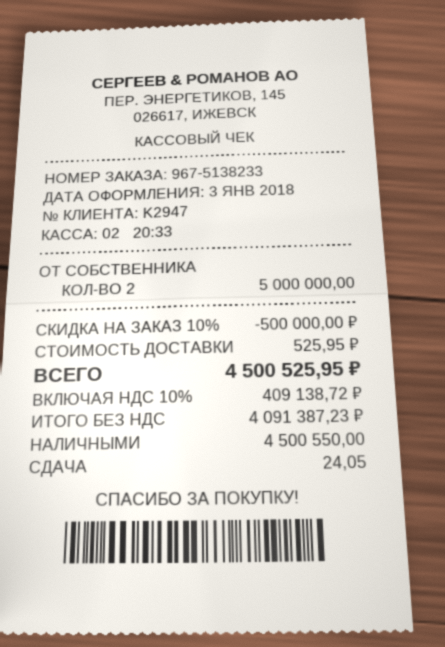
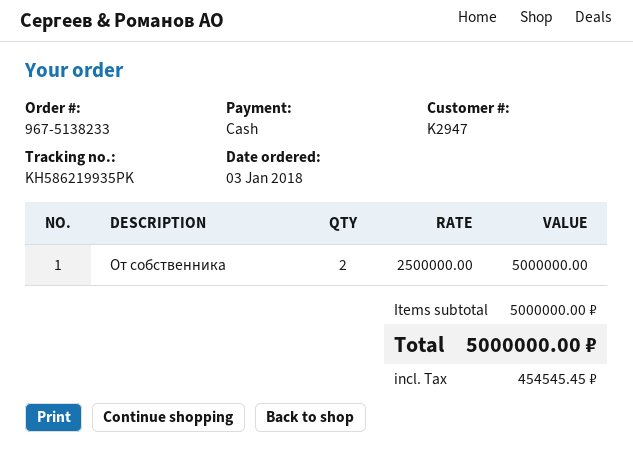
discount: 10% = 500000.00 -> none
shipping: 525.95 -> none
tax: 409138.72 -> 454545.45
total: 4500525.95 -> 5000000.00

